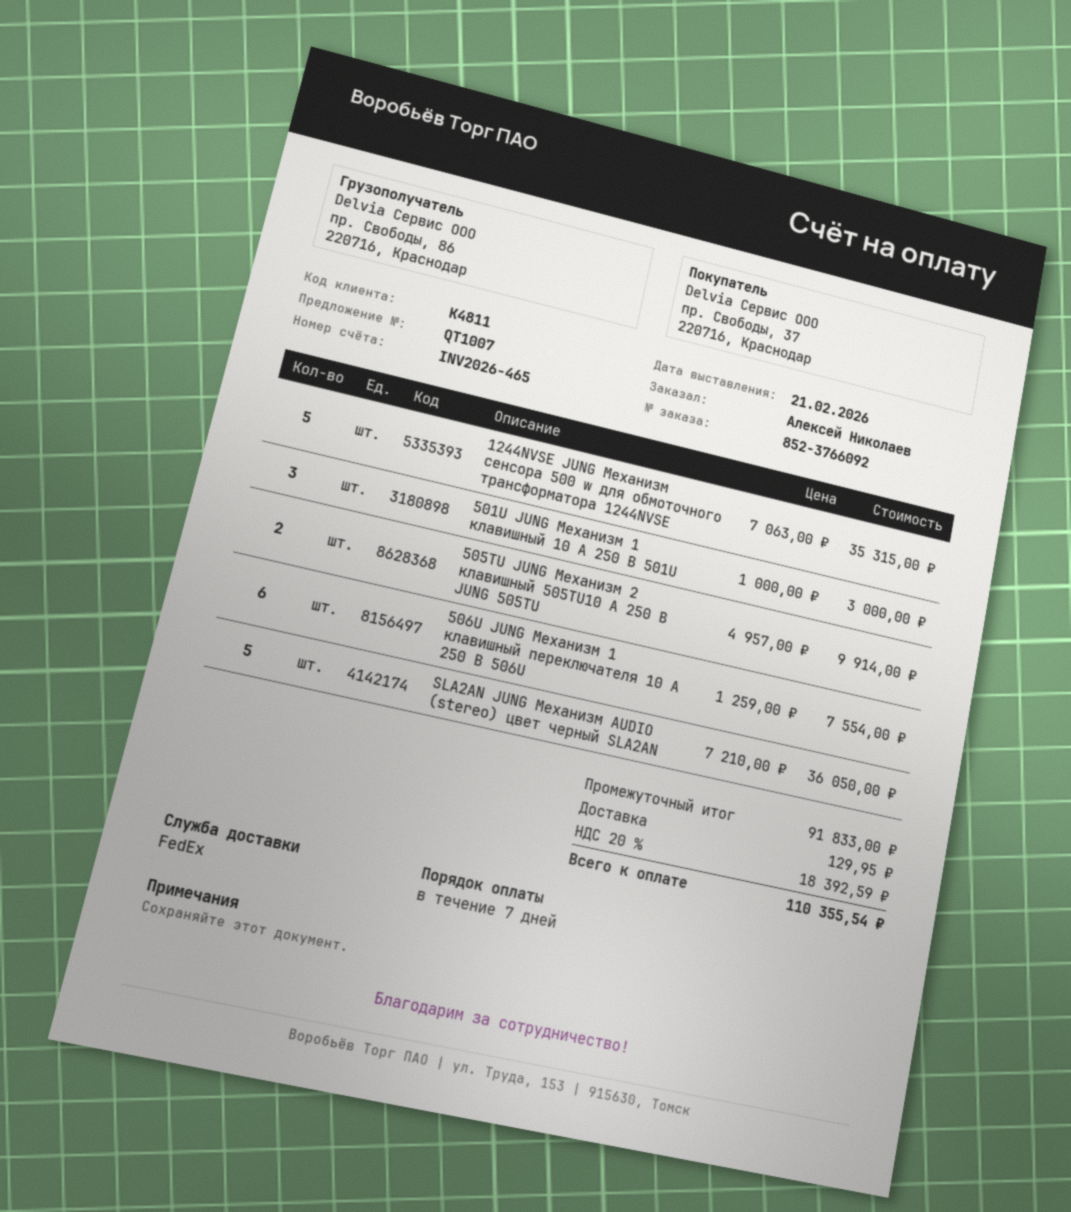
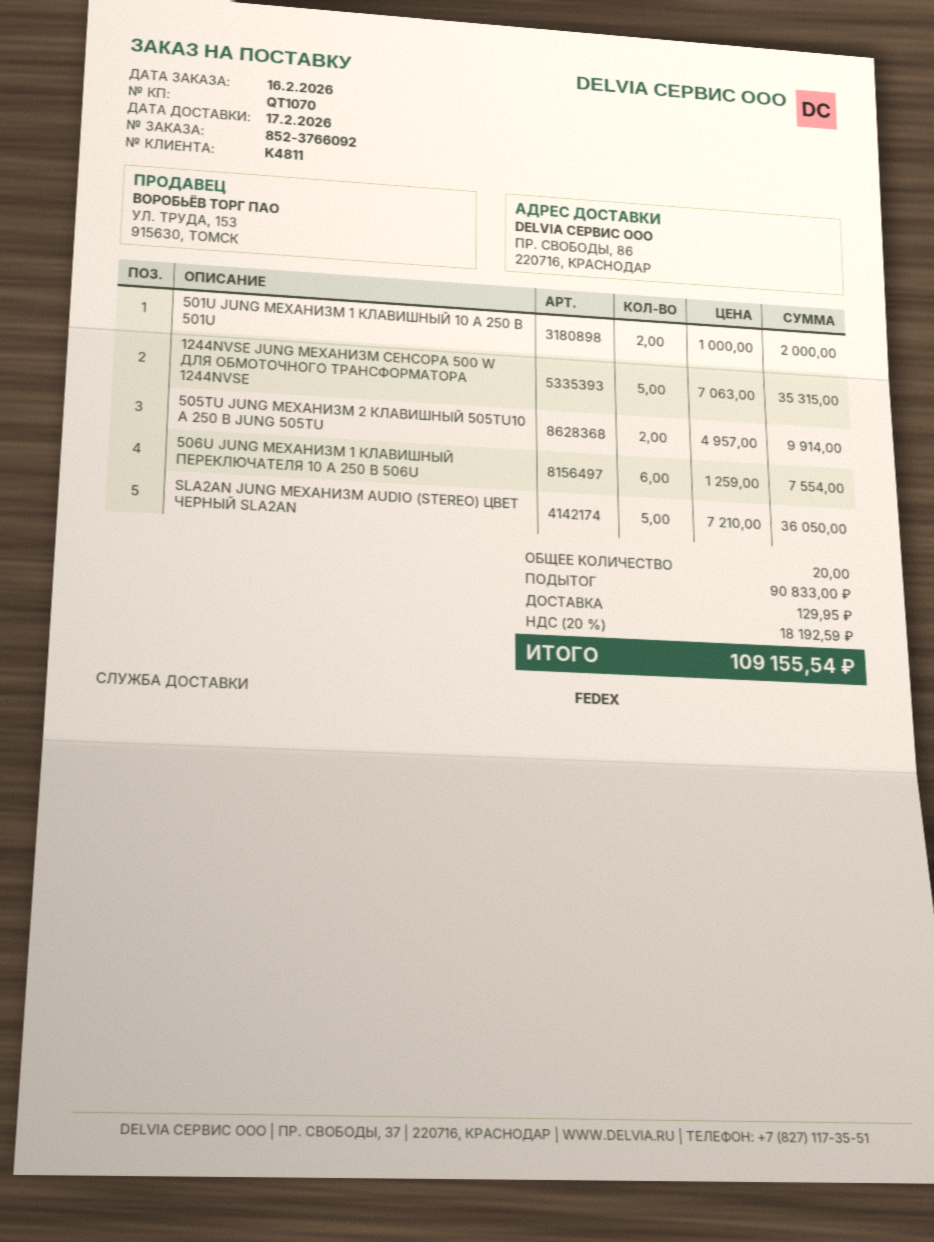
quote number: QT1007 -> QT1070
501U JUNG Механизм 1 клавишный 10 А 250 В 501U: 3 x 1000.00 = 3000.00 -> 2 x 1000.00 = 2000.00
subtotal: 91833.00 -> 90833.00
tax: 20% = 18392.59 -> 20% = 18192.59
total: 110355.54 -> 109155.54

